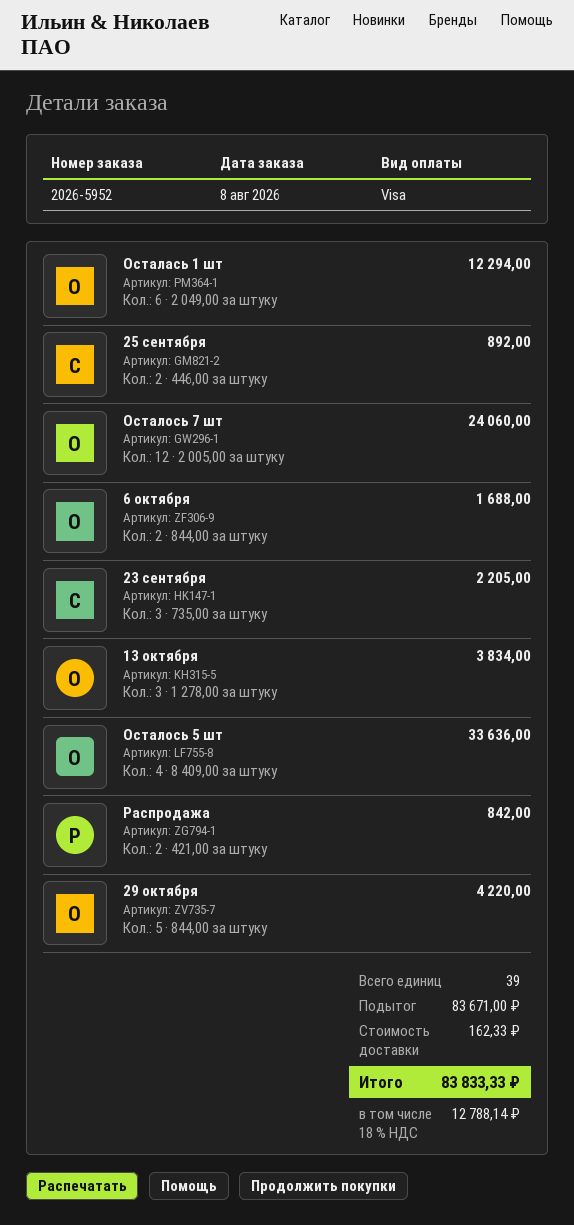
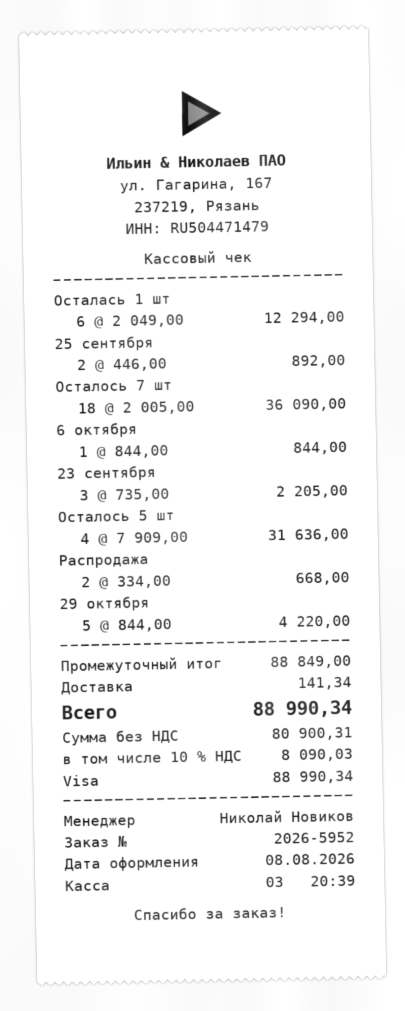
Осталось 7 шт: 12 x 2005.00 = 24060.00 -> 18 x 2005.00 = 36090.00
6 октября: 2 x 844.00 = 1688.00 -> 1 x 844.00 = 844.00
13 октября: 3 x 1278.00 = 3834.00 -> none
Осталось 5 шт: 4 x 8409.00 = 33636.00 -> 4 x 7909.00 = 31636.00
Распродажа: 2 x 421.00 = 842.00 -> 2 x 334.00 = 668.00
subtotal: 83671.00 -> 88849.00
shipping: 162.33 -> 141.34
tax: 18% = 12788.14 -> 10% = 8090.03
total: 83833.33 -> 88990.34

